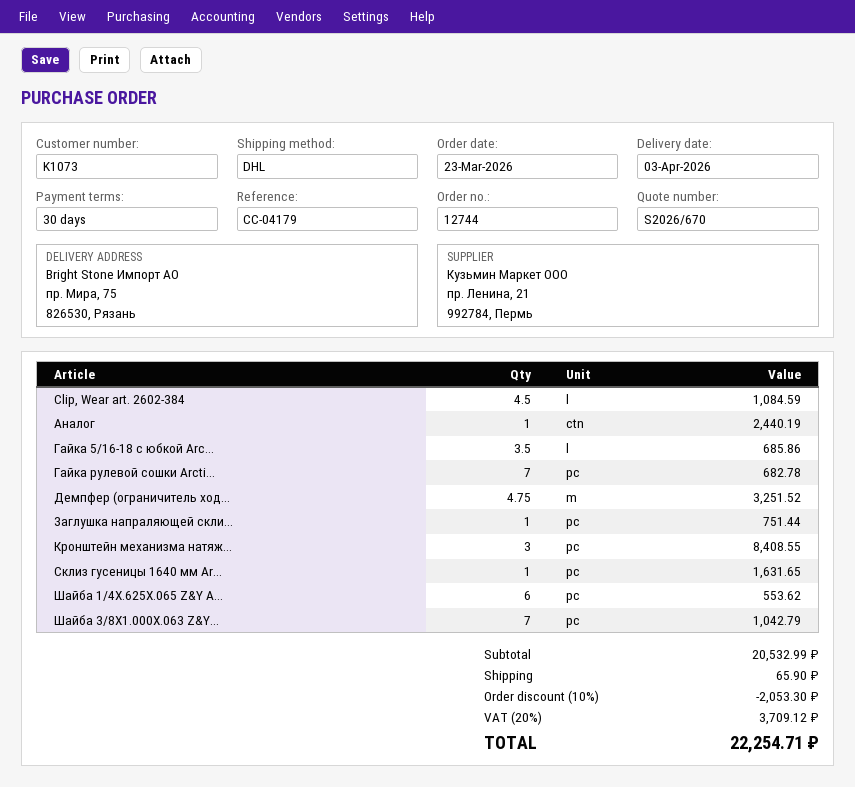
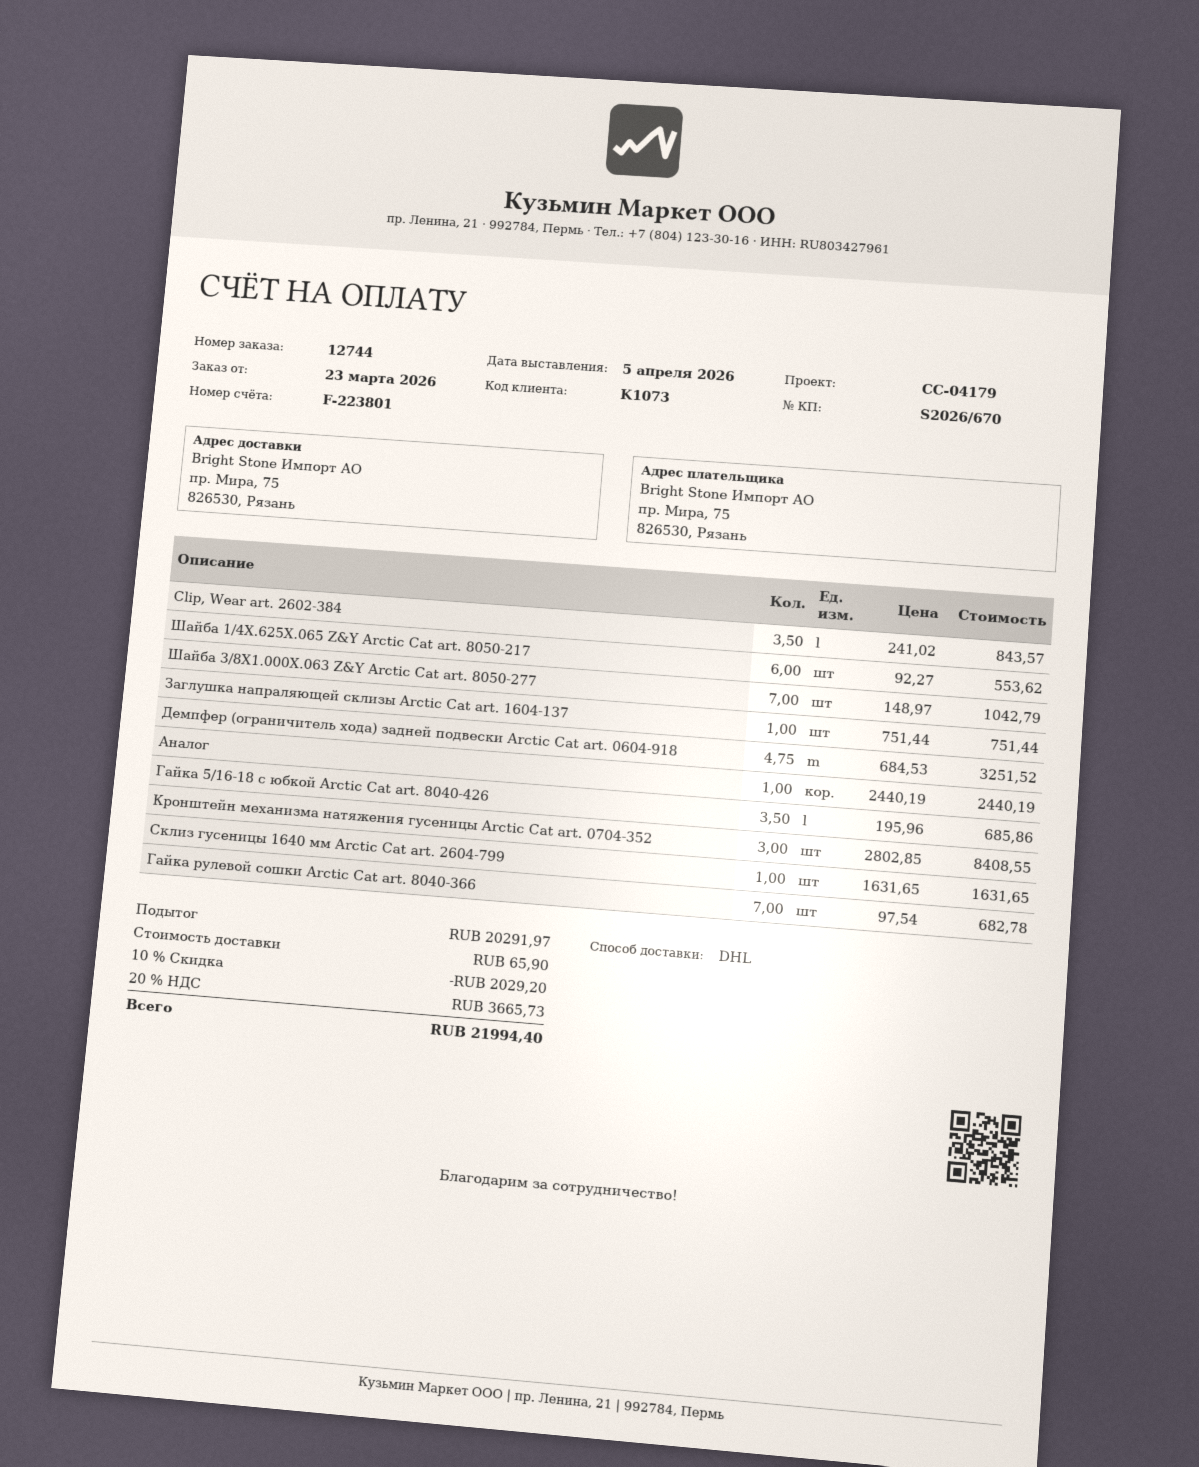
Clip, Wear art. 2602-384: 4.5 for 1084.59 -> 3.5 for 843.57
subtotal: 20532.99 -> 20291.97
discount: 10% = 2053.30 -> 10% = 2029.20
tax: 20% = 3709.12 -> 20% = 3665.73
total: 22254.71 -> 21994.40

